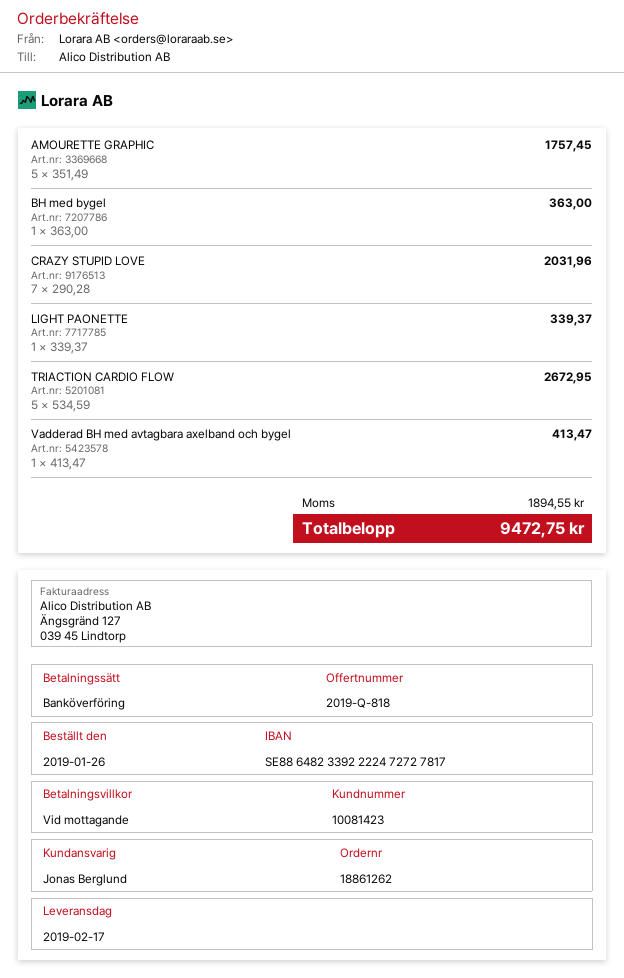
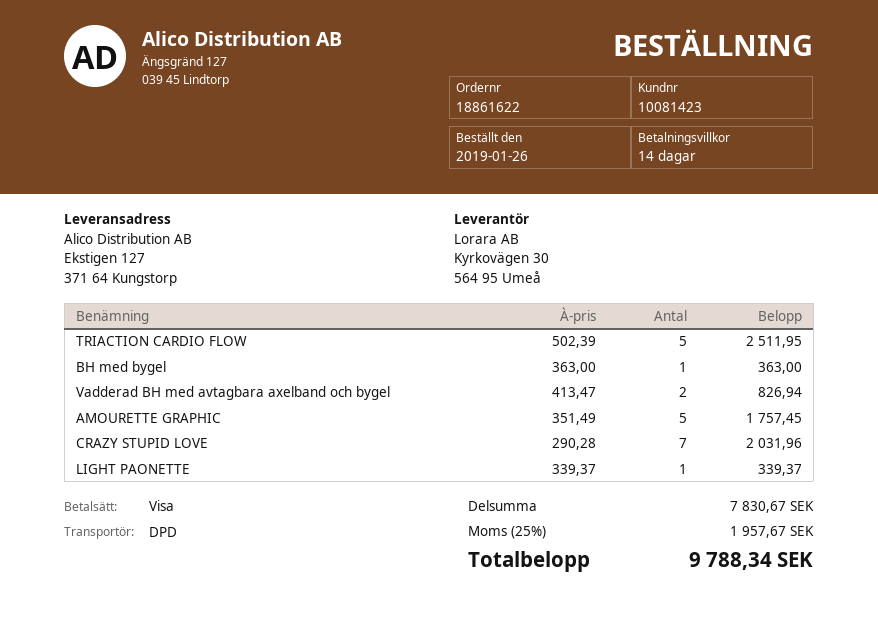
order number: 18861262 -> 18861622
payment terms: on receipt -> 14 days
payment method: bank transfer -> Visa
TRIACTION CARDIO FLOW: 5 x 534.59 = 2672.95 -> 5 x 502.39 = 2511.95
Vadderad BH med avtagbara axelband och bygel: 1 x 413.47 = 413.47 -> 2 x 413.47 = 826.94
tax: 1894.55 -> 1957.67
total: 9472.75 -> 9788.34

